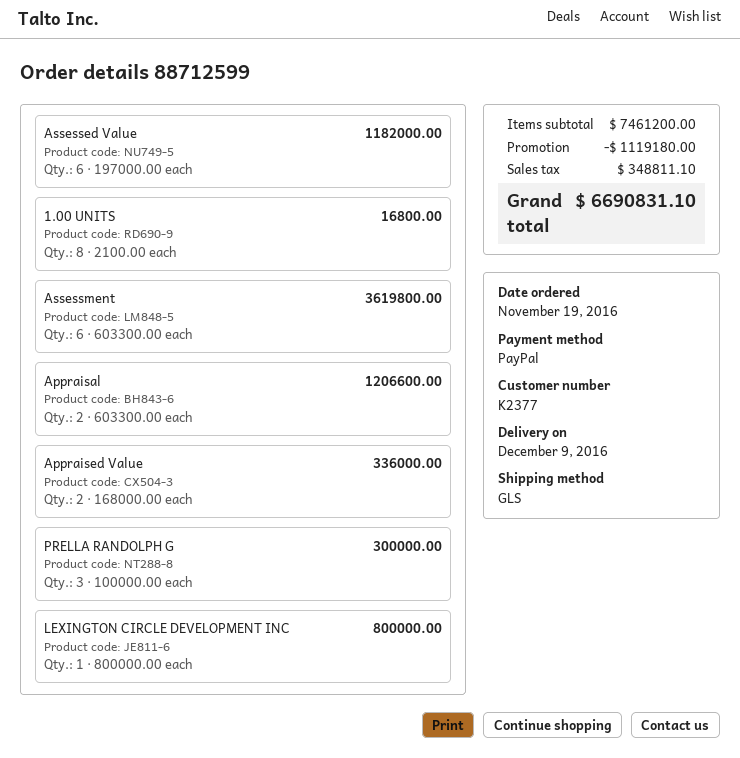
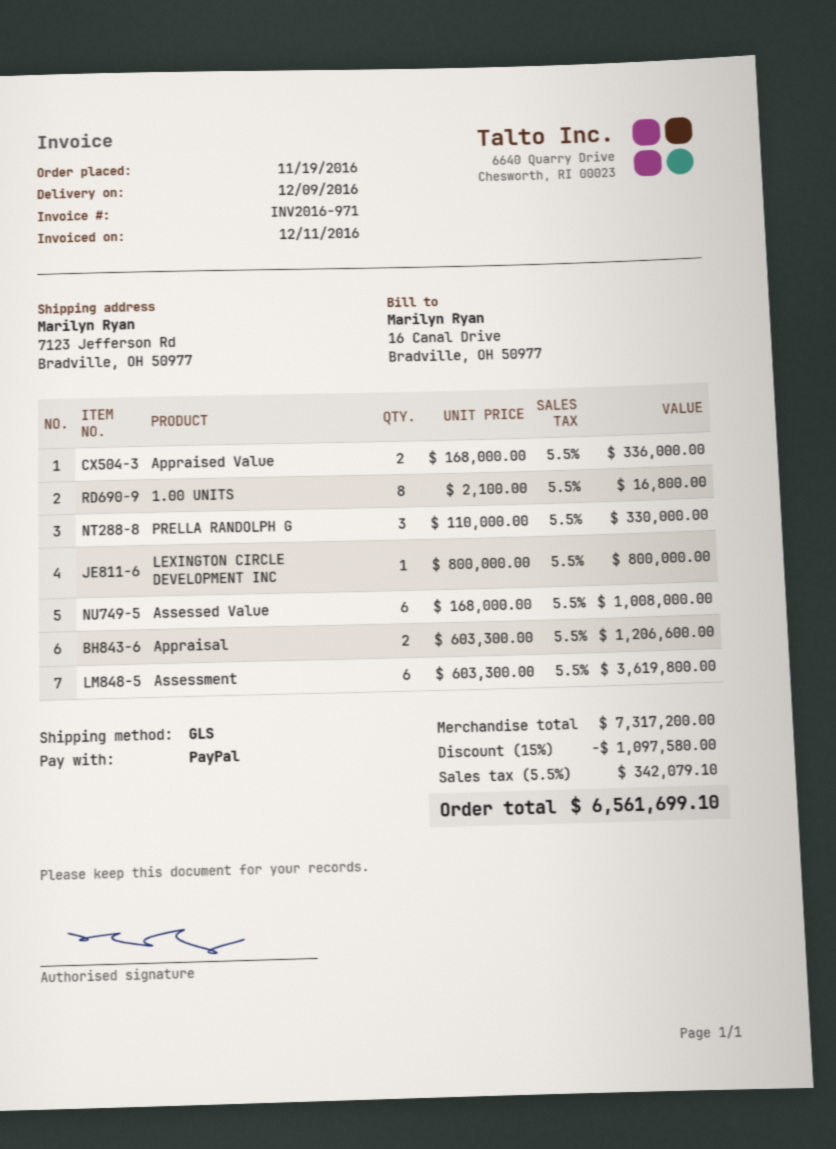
Assessed Value: 6 x 197000.00 = 1182000.00 -> 6 x 168000.00 = 1008000.00
PRELLA RANDOLPH G: 3 x 100000.00 = 300000.00 -> 3 x 110000.00 = 330000.00
subtotal: 7461200.00 -> 7317200.00
discount: 1119180.00 -> 1097580.00
tax: 348811.10 -> 342079.10
total: 6690831.10 -> 6561699.10

